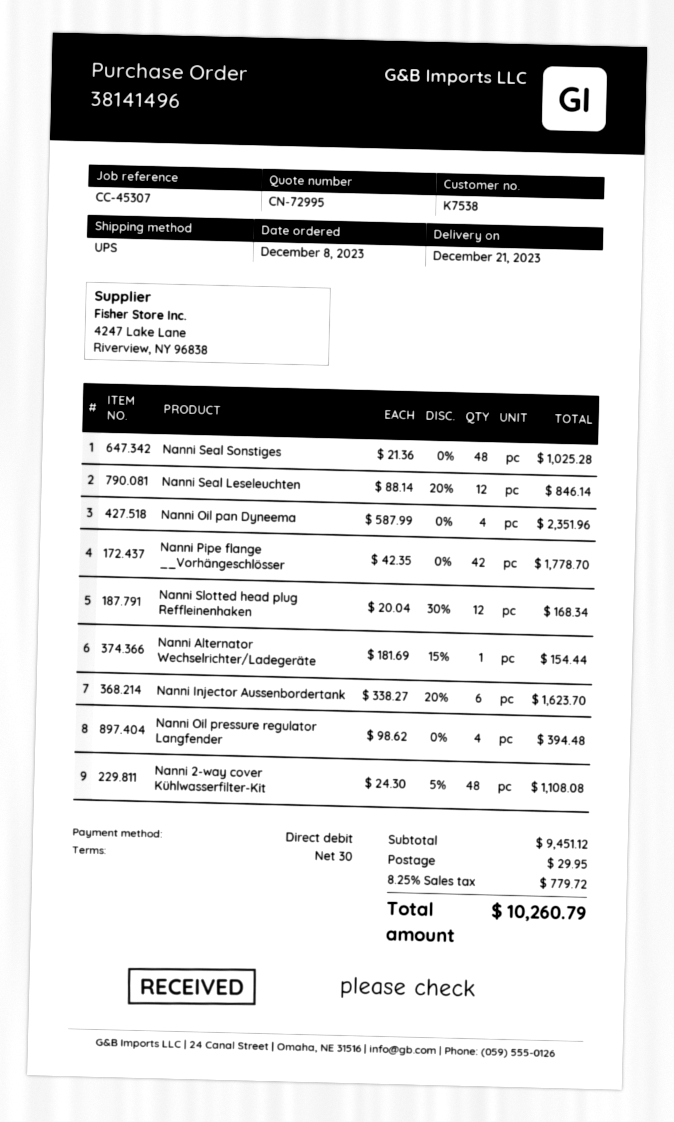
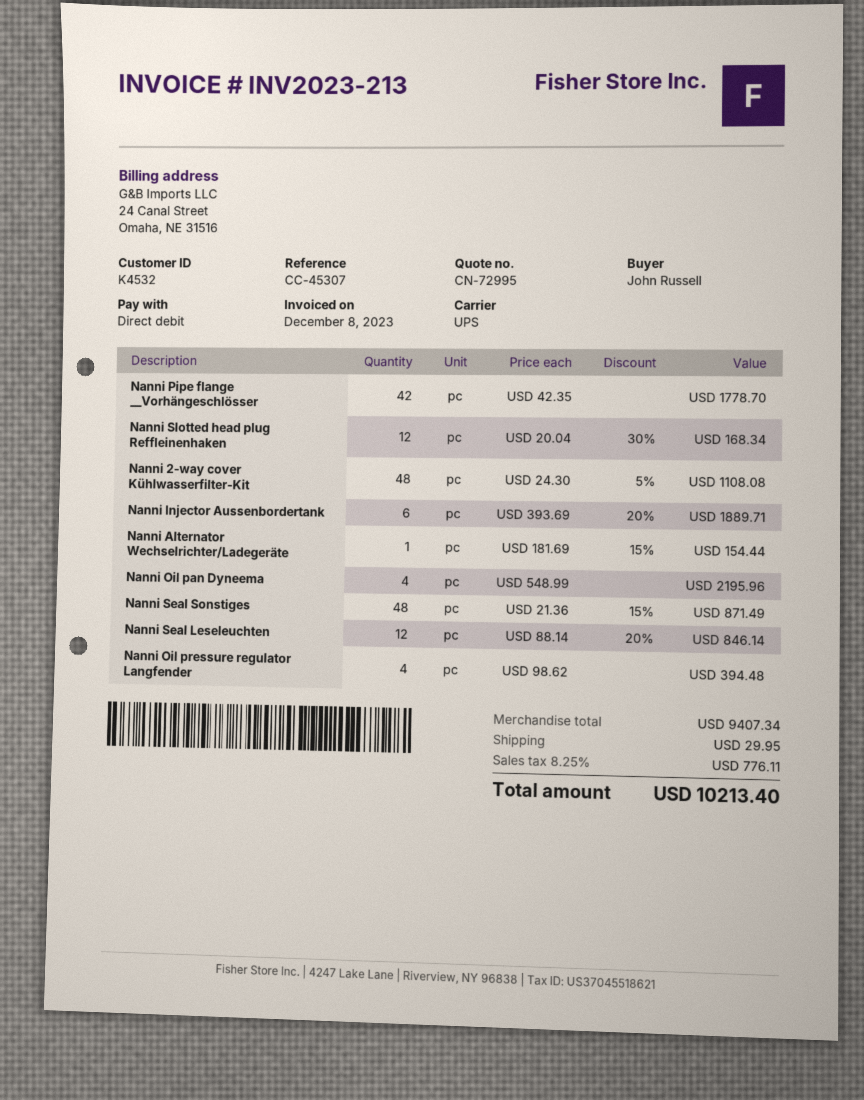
customer number: K7538 -> K4532
Nanni Seal Sonstiges: 48 x 21.36 = 1025.28 -> 48 x 21.36 - 15% = 871.49
Nanni Oil pan Dyneema: 4 x 587.99 = 2351.96 -> 4 x 548.99 = 2195.96
Nanni Injector Aussenbordertank: 6 x 338.27 - 20% = 1623.70 -> 6 x 393.69 - 20% = 1889.71
subtotal: 9451.12 -> 9407.34
tax: 8.25% = 779.72 -> 8.25% = 776.11
total: 10260.79 -> 10213.40

